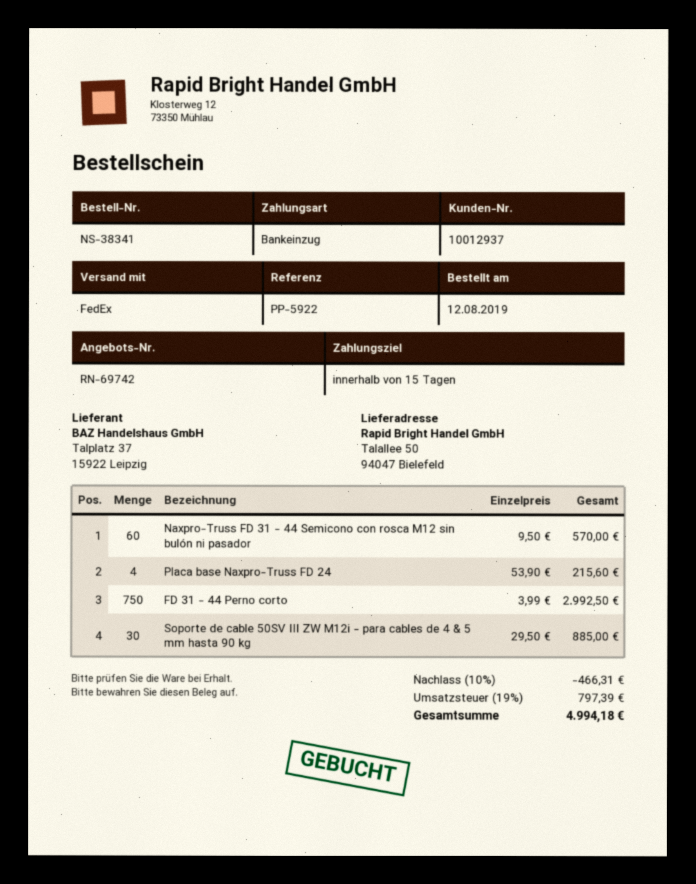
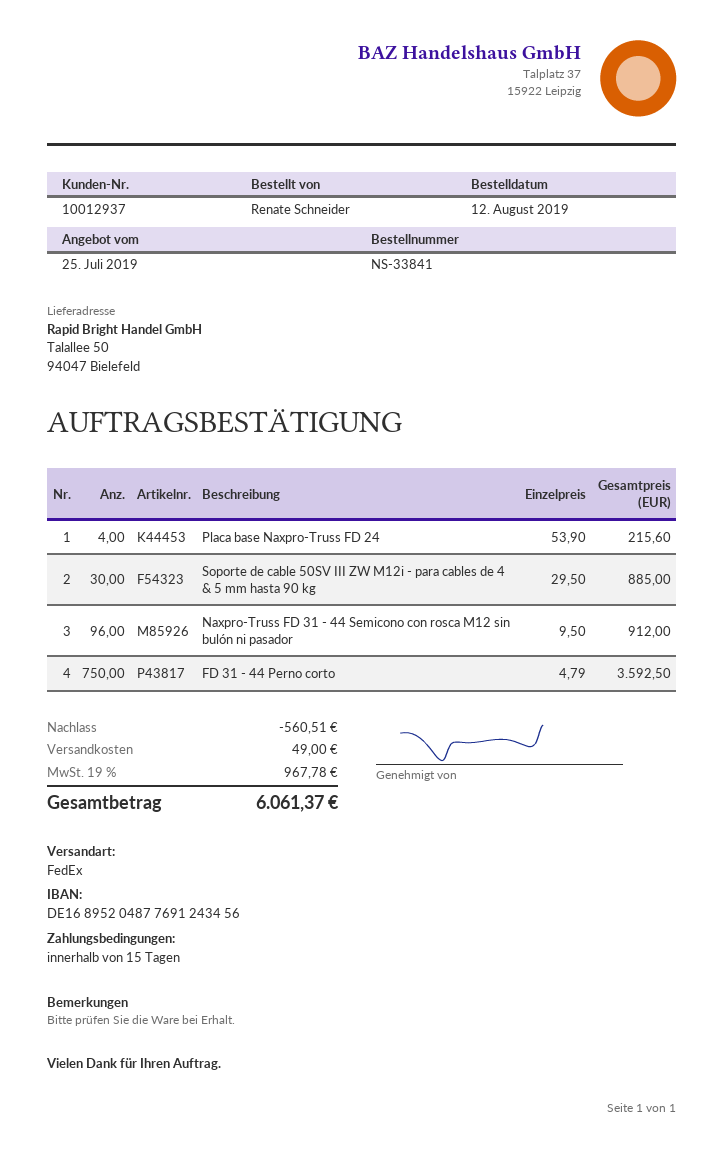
order number: NS-38341 -> NS-33841
Naxpro-Truss FD 31 - 44 Semicono con rosca M12 sin bulón ni pasador: 60 x 9.50 = 570.00 -> 96 x 9.50 = 912.00
FD 31 - 44 Perno corto: 750 x 3.99 = 2992.50 -> 750 x 4.79 = 3592.50
discount: 466.31 -> 560.51
shipping: none -> 49.00
tax: 19% = 797.39 -> 19% = 967.78
total: 4994.18 -> 6061.37

